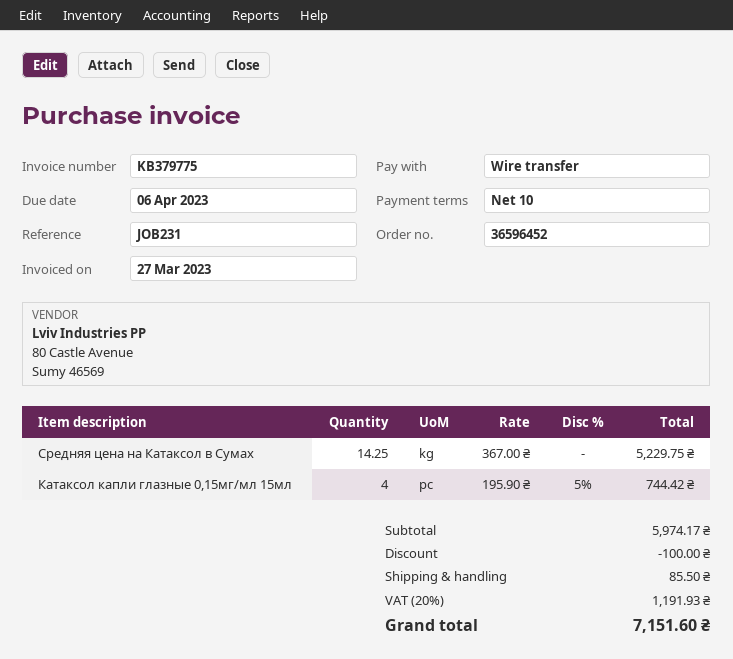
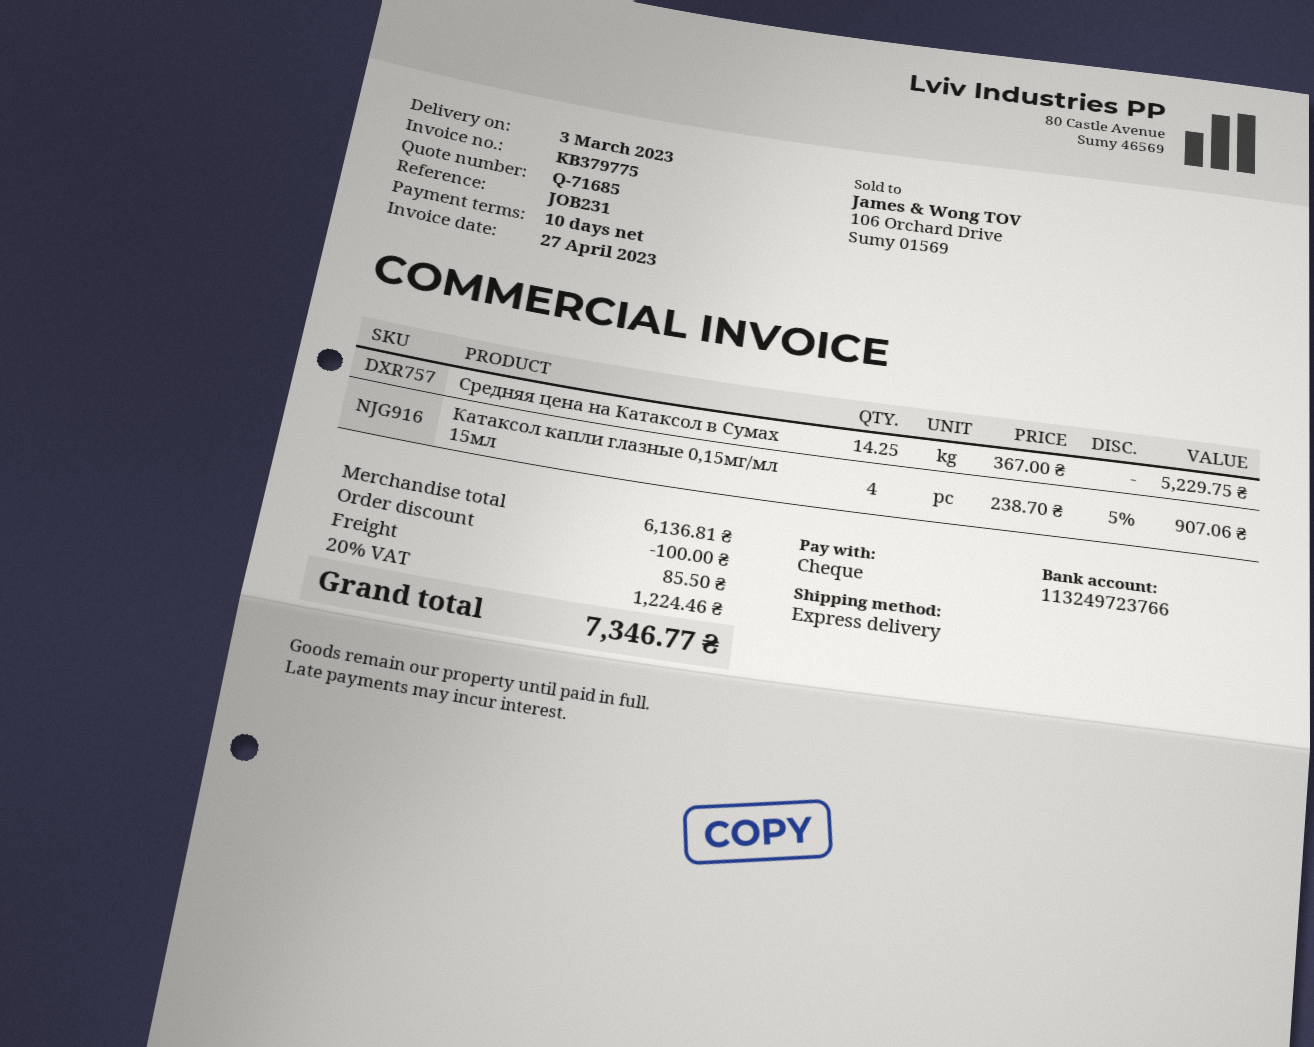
invoice date: 2023-03-27 -> 2023-04-27
payment method: bank transfer -> cheque
Катаксол капли глазные 0,15мг/мл 15мл: 4 x 195.90 - 5% = 744.42 -> 4 x 238.70 - 5% = 907.06
subtotal: 5974.17 -> 6136.81
tax: 20% = 1191.93 -> 20% = 1224.46
total: 7151.60 -> 7346.77

